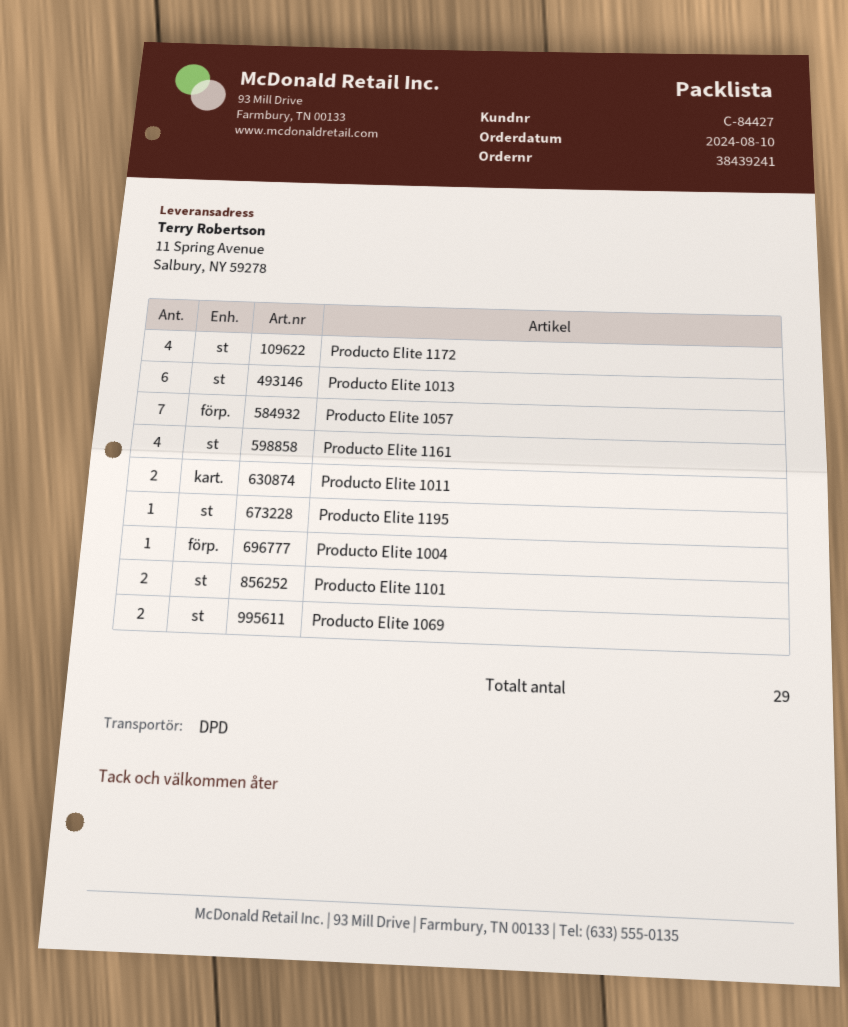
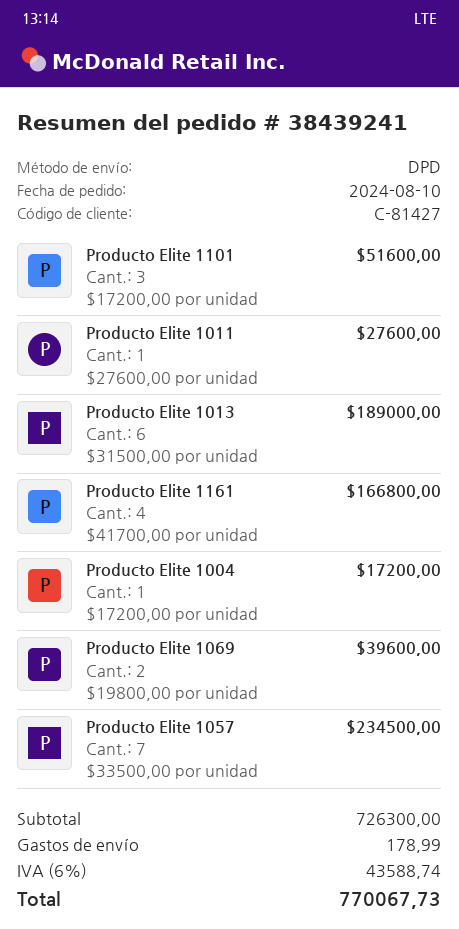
customer number: C-84427 -> C-81427
Producto Elite 1172: 4 -> none
Producto Elite 1011: 2 -> 1
Producto Elite 1195: 1 -> none
Producto Elite 1101: 2 -> 3

